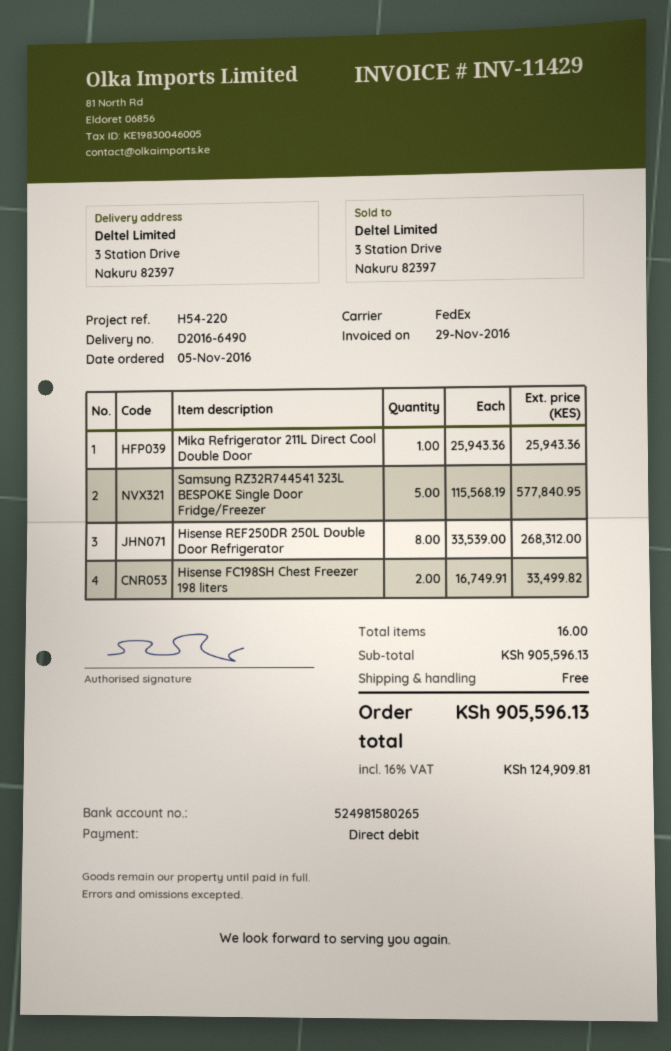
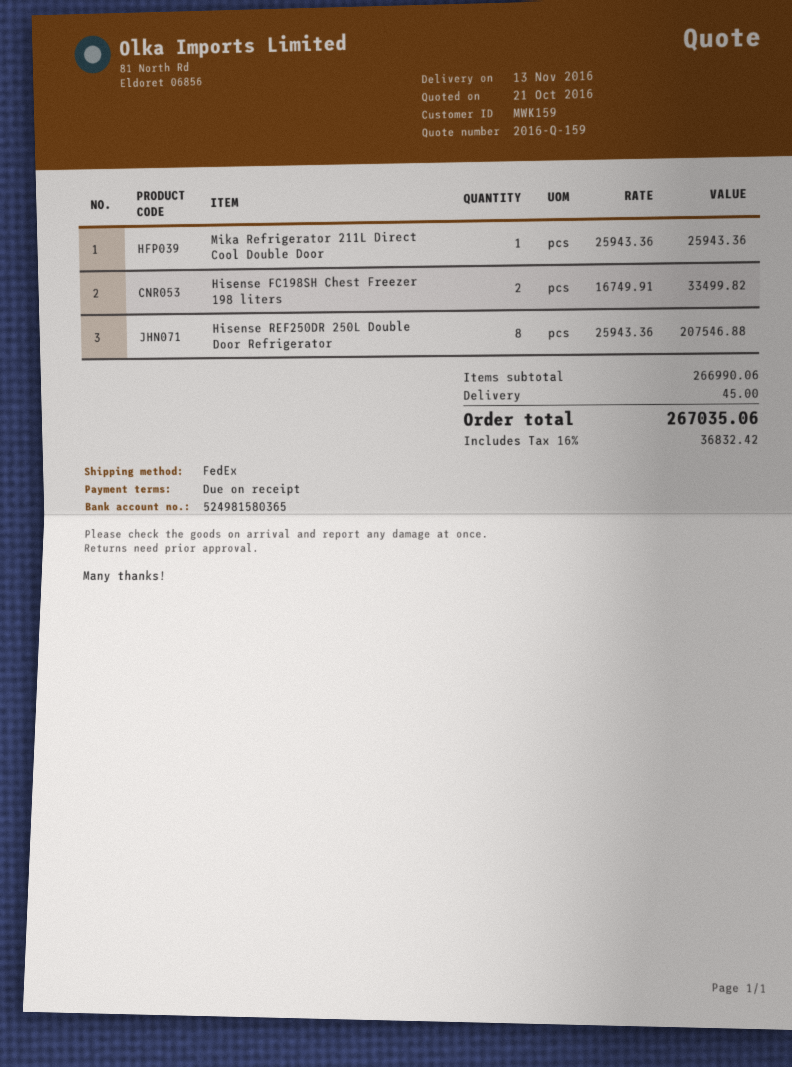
bank account: 524981580265 -> 524981580365
Samsung RZ32R744541 323L BESPOKE Single Door Fridge/Freezer: 5 x 115568.19 = 577840.95 -> none
Hisense REF250DR 250L Double Door Refrigerator: 8 x 33539.00 = 268312.00 -> 8 x 25943.36 = 207546.88
subtotal: 905596.13 -> 266990.06
shipping: 0.00 -> 45.00
tax: 16% = 124909.81 -> 16% = 36832.42
total: 905596.13 -> 267035.06

